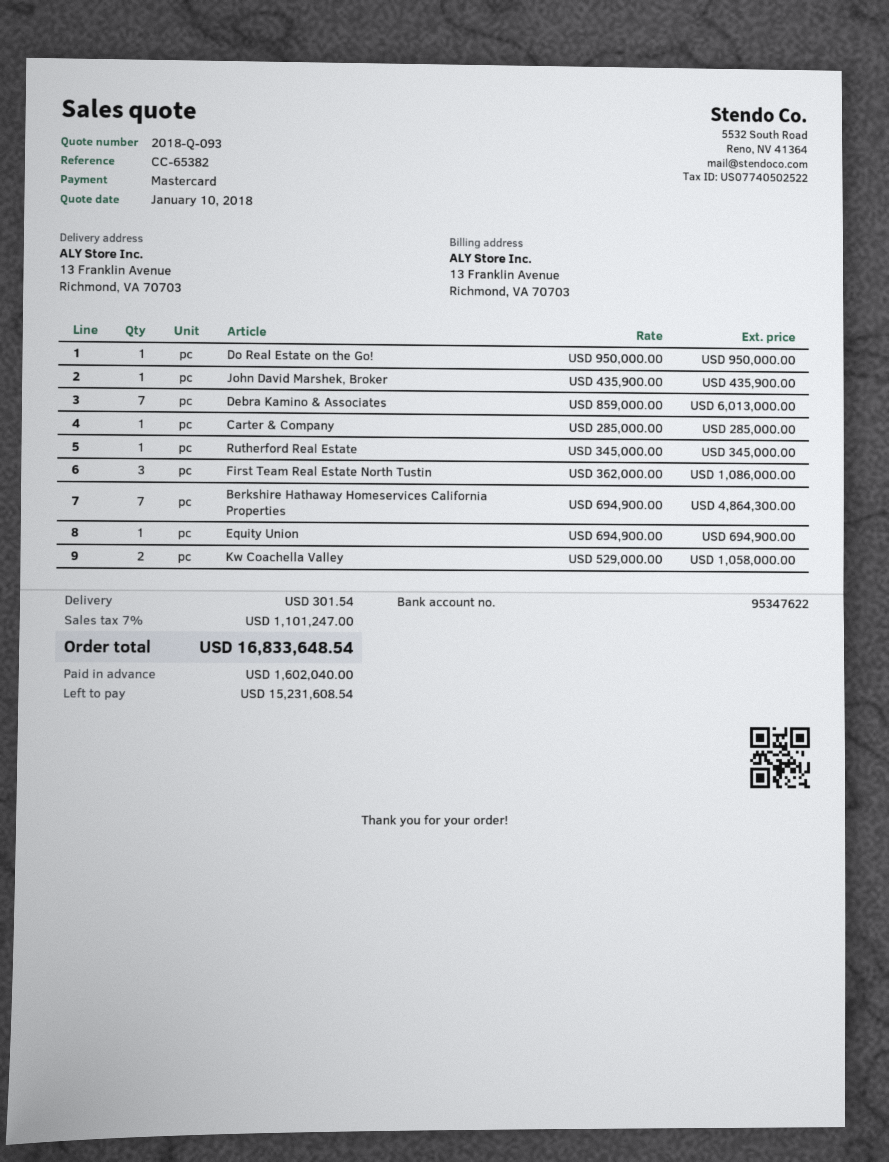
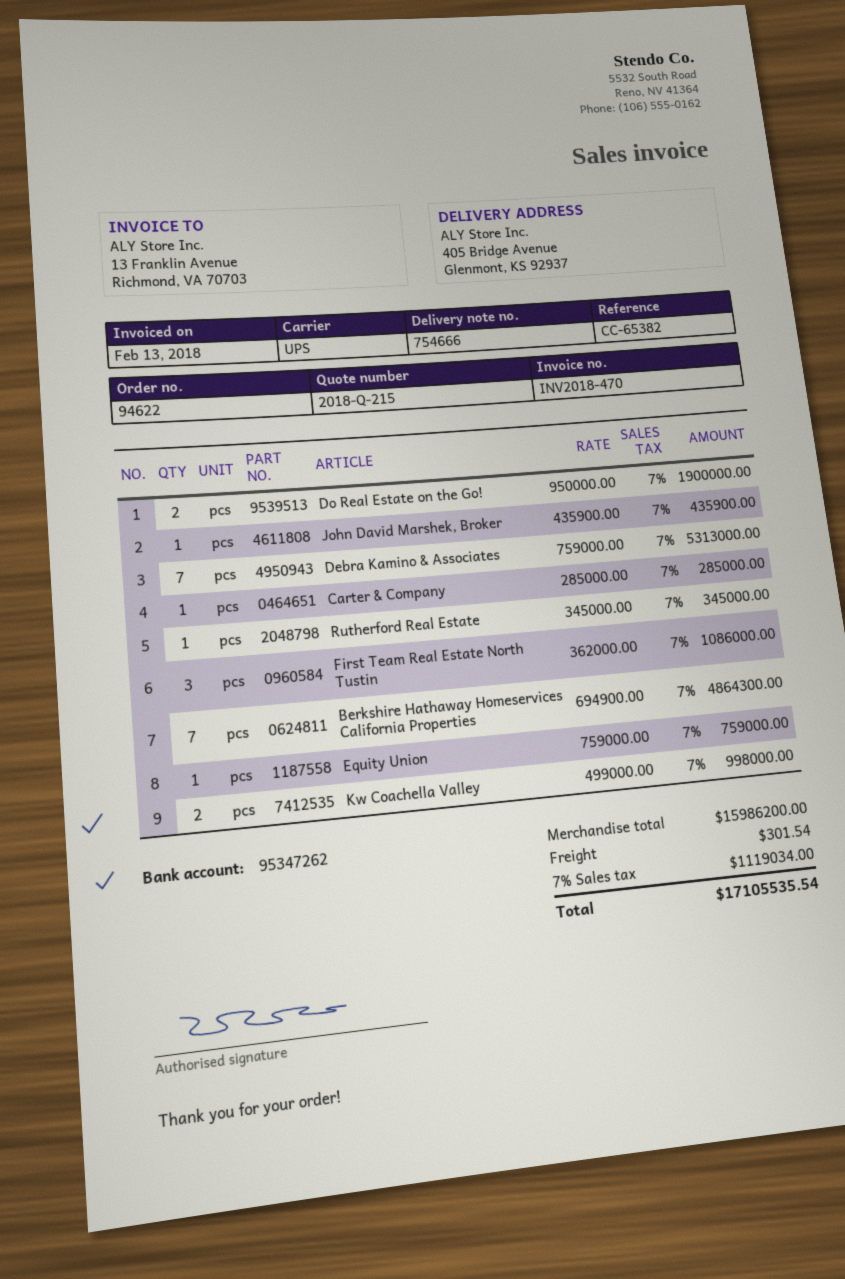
quote number: 2018-Q-093 -> 2018-Q-215
bank account: 95347622 -> 95347262
ship to: 13 Franklin Avenue, Richmond, VA 70703 -> 405 Bridge Avenue, Glenmont, KS 92937
Do Real Estate on the Go!: 1 x 950000.00 = 950000.00 -> 2 x 950000.00 = 1900000.00
Debra Kamino & Associates: 7 x 859000.00 = 6013000.00 -> 7 x 759000.00 = 5313000.00
Equity Union: 1 x 694900.00 = 694900.00 -> 1 x 759000.00 = 759000.00
Kw Coachella Valley: 2 x 529000.00 = 1058000.00 -> 2 x 499000.00 = 998000.00
tax: 7% = 1101247.00 -> 7% = 1119034.00
total: 16833648.54 -> 17105535.54

